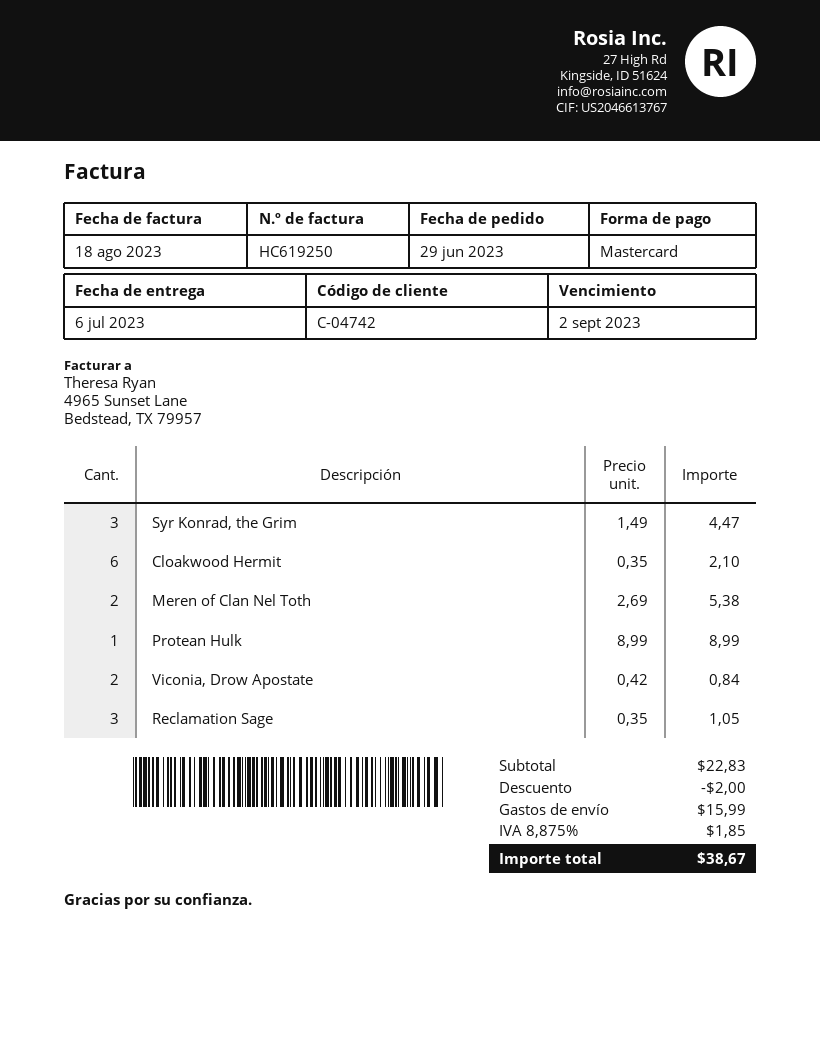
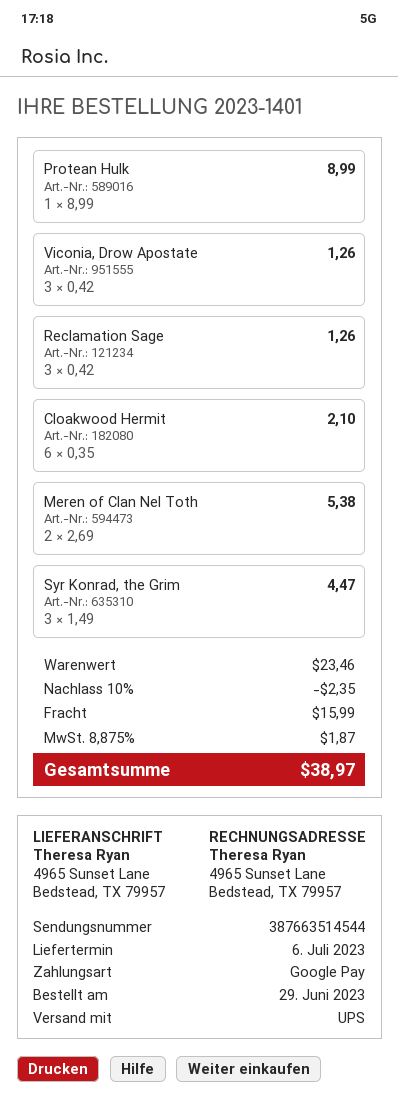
payment method: Mastercard -> Google Pay
Viconia, Drow Apostate: 2 x 0.42 = 0.84 -> 3 x 0.42 = 1.26
Reclamation Sage: 3 x 0.35 = 1.05 -> 3 x 0.42 = 1.26
subtotal: 22.83 -> 23.46
discount: 2.00 -> 2.35
tax: 8.875% = 1.85 -> 8.875% = 1.87
total: 38.67 -> 38.97

